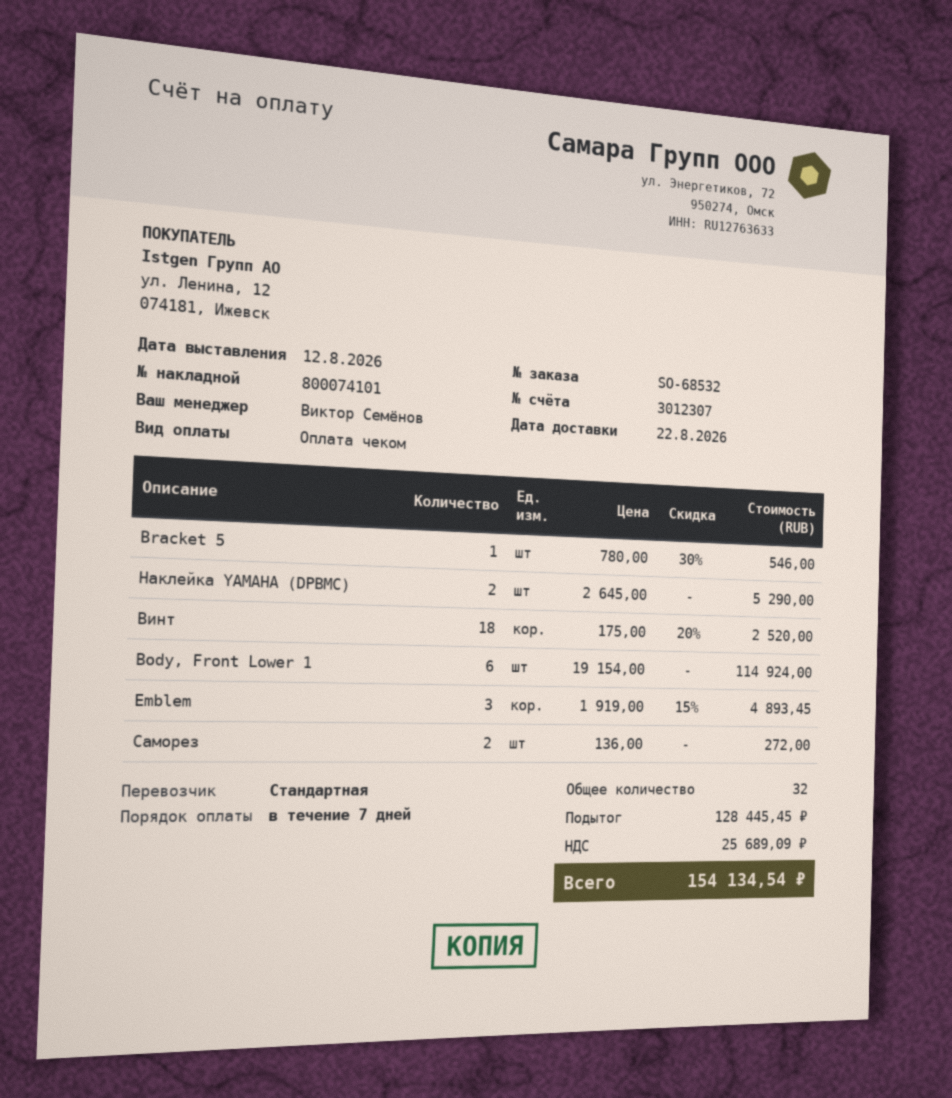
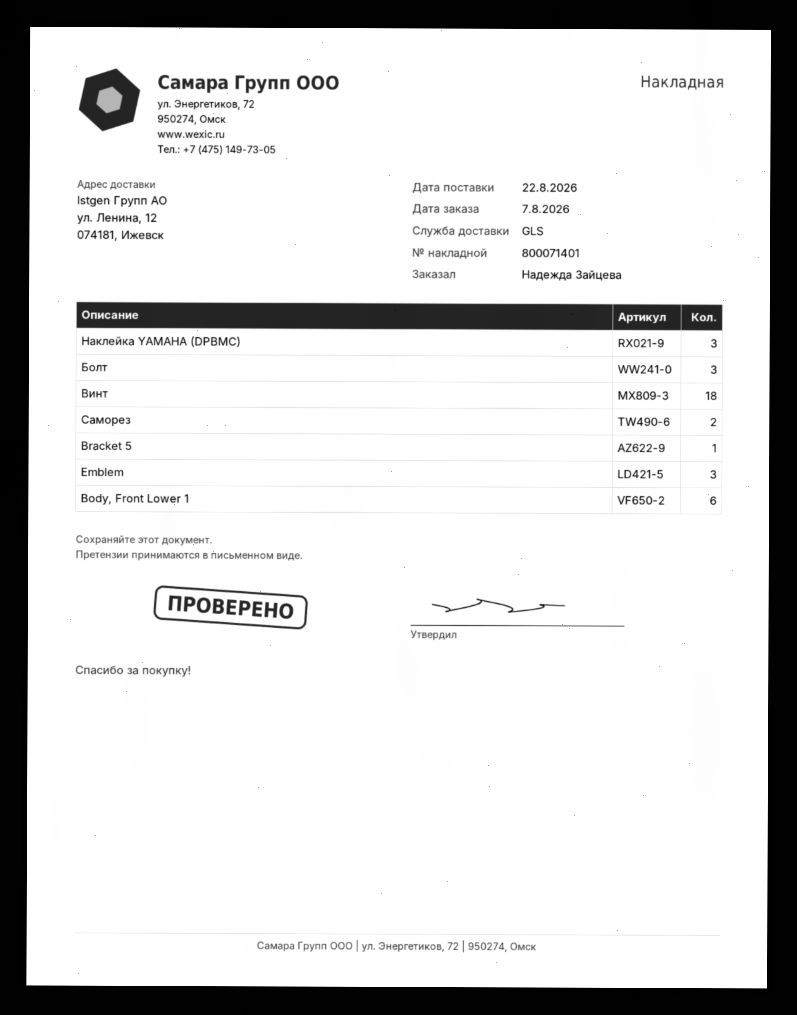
delivery note number: 800074101 -> 800071401
shipping method: standard -> GLS
Наклейка YAMAHA (DPBMC): 2 -> 3
Болт: none -> 3

